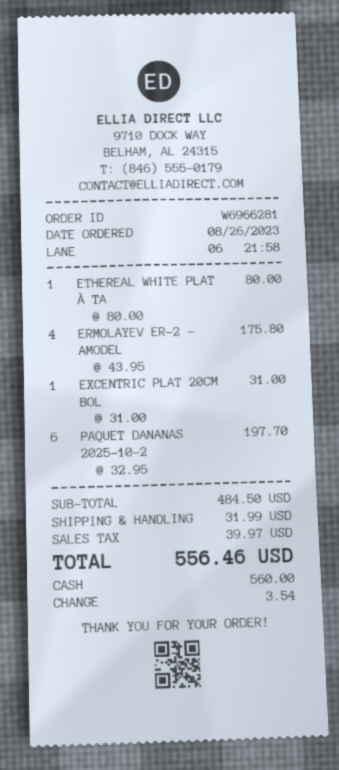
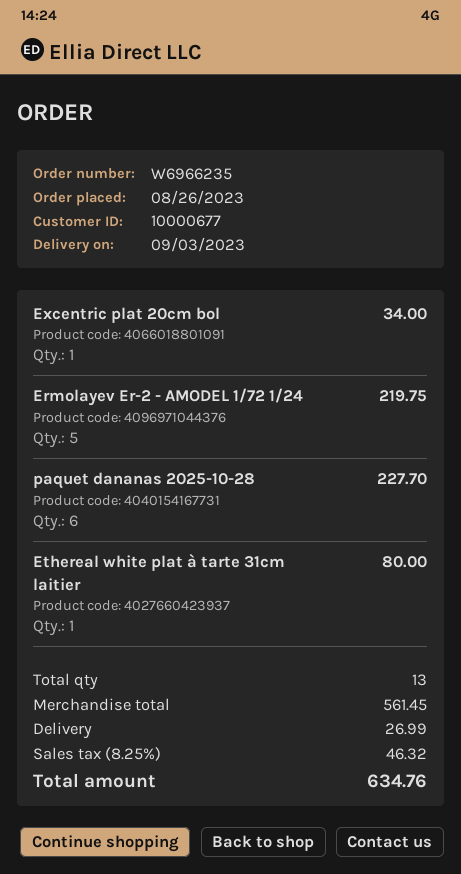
order number: W6966281 -> W6966235
ERMOLAYEV ER-2 - AMODEL: 4 for 175.80 -> 5 for 219.75
EXCENTRIC PLAT 20CM BOL: 1 for 31.00 -> 1 for 34.00
PAQUET DANANAS 2025-10-2: 6 for 197.70 -> 6 for 227.70
subtotal: 484.50 -> 561.45
shipping: 31.99 -> 26.99
tax: 39.97 -> 46.32
total: 556.46 -> 634.76

